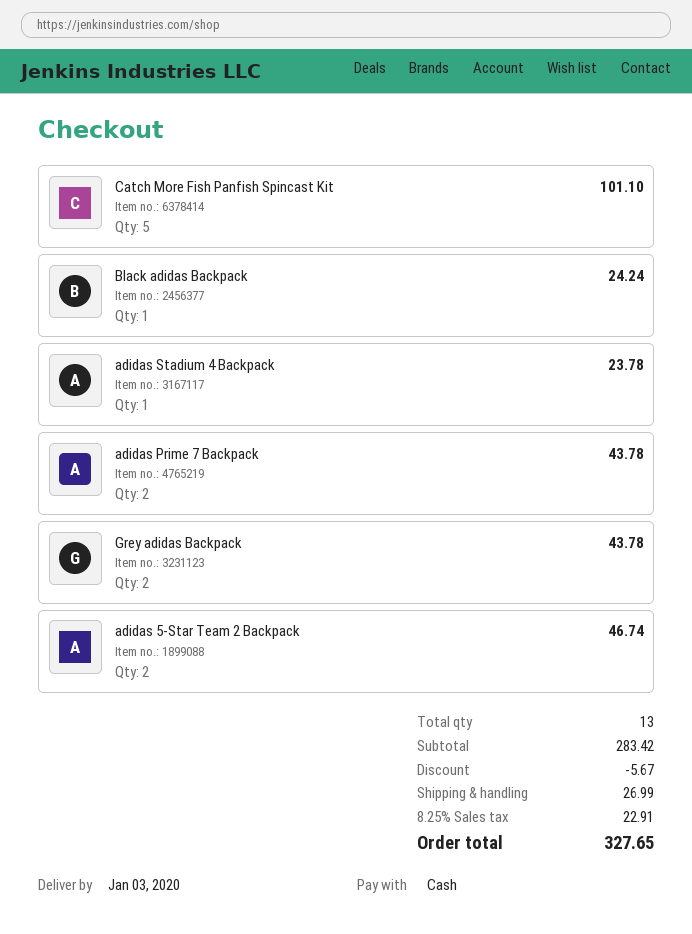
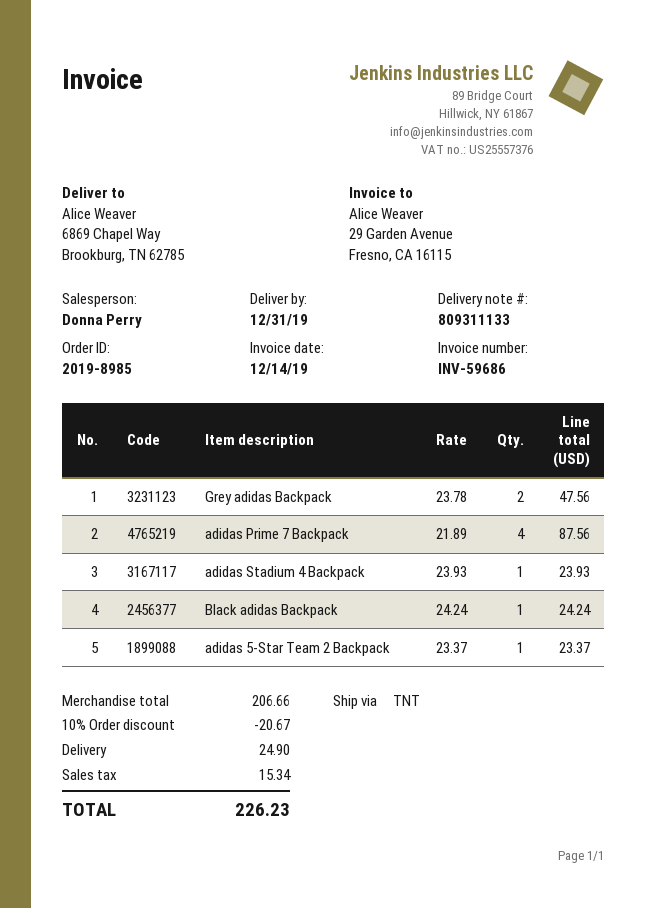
delivery date: 2020-01-03 -> 2019-12-31
Catch More Fish Panfish Spincast Kit: 5 for 101.10 -> none
adidas Stadium 4 Backpack: 1 for 23.78 -> 1 for 23.93
adidas Prime 7 Backpack: 2 for 43.78 -> 4 for 87.56
Grey adidas Backpack: 2 for 43.78 -> 2 for 47.56
adidas 5-Star Team 2 Backpack: 2 for 46.74 -> 1 for 23.37
subtotal: 283.42 -> 206.66
discount: 5.67 -> 20.67
shipping: 26.99 -> 24.90
tax: 22.91 -> 15.34
total: 327.65 -> 226.23

